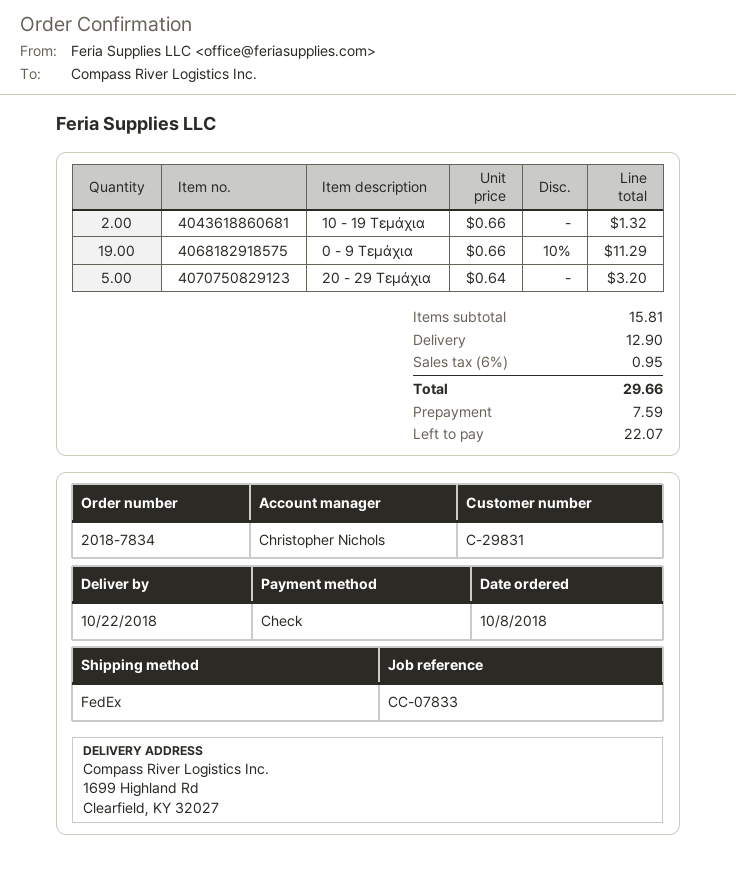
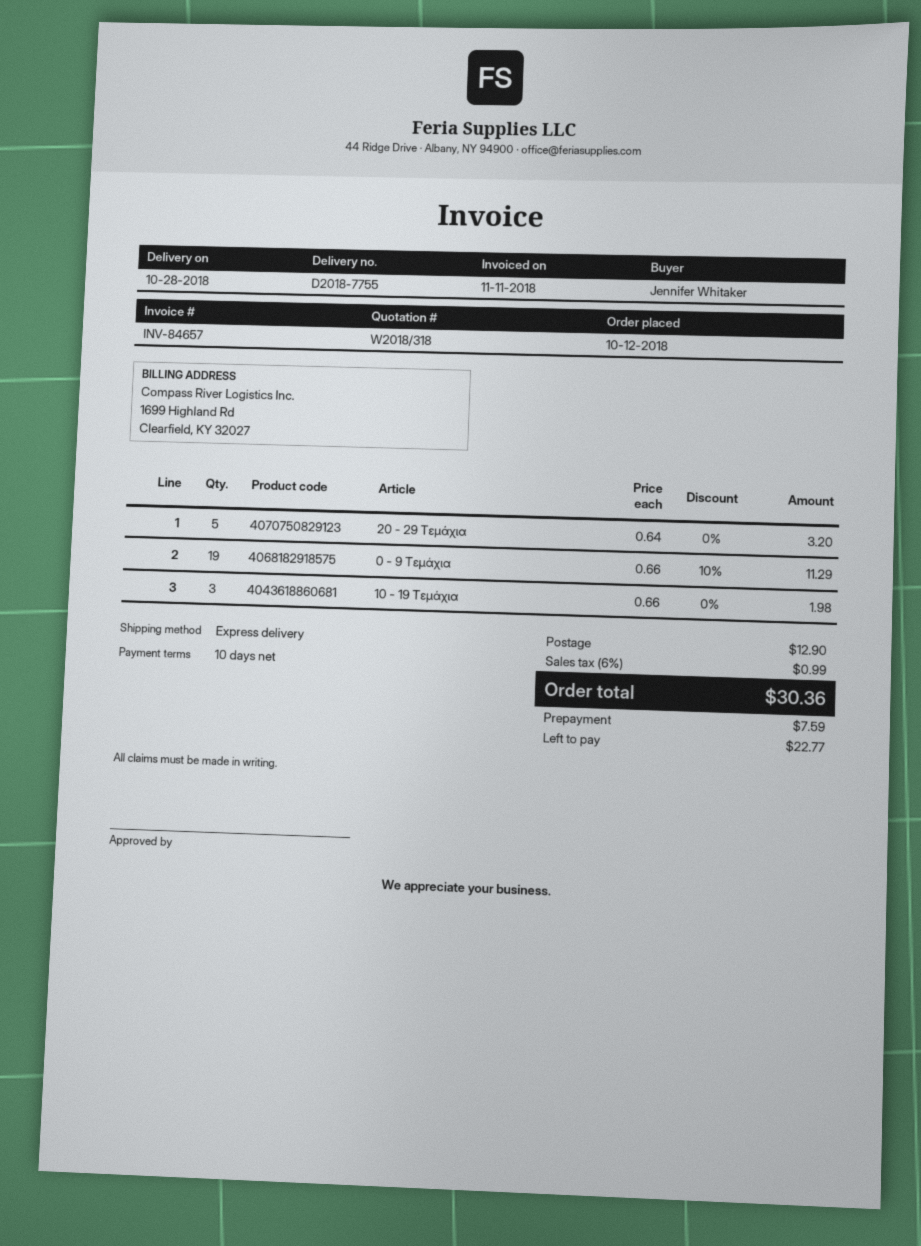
order date: 2018-10-08 -> 2018-10-12
delivery date: 2018-10-22 -> 2018-10-28
shipping method: FedEx -> express
10 - 19 Τεμάχια: 2 x 0.66 = 1.32 -> 3 x 0.66 = 1.98
tax: 6% = 0.95 -> 6% = 0.99
total: 29.66 -> 30.36
balance: 22.07 -> 22.77

